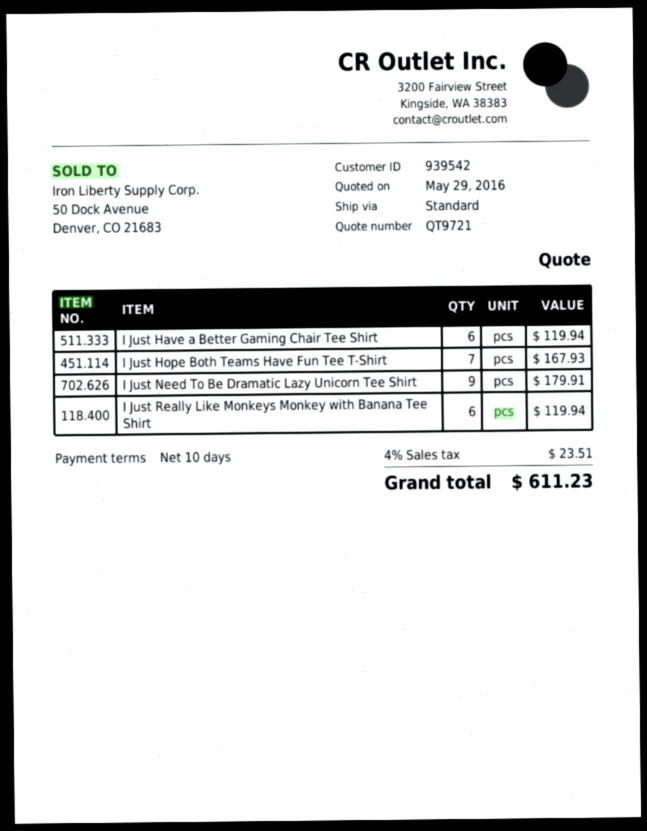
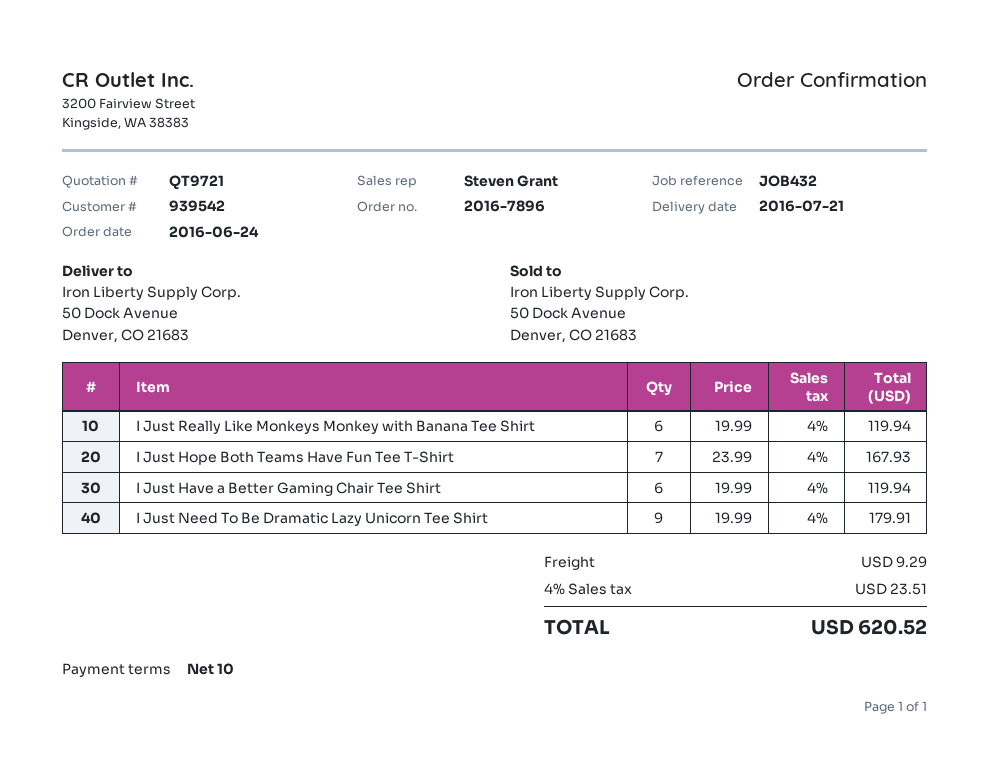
shipping: none -> 9.29
total: 611.23 -> 620.52

